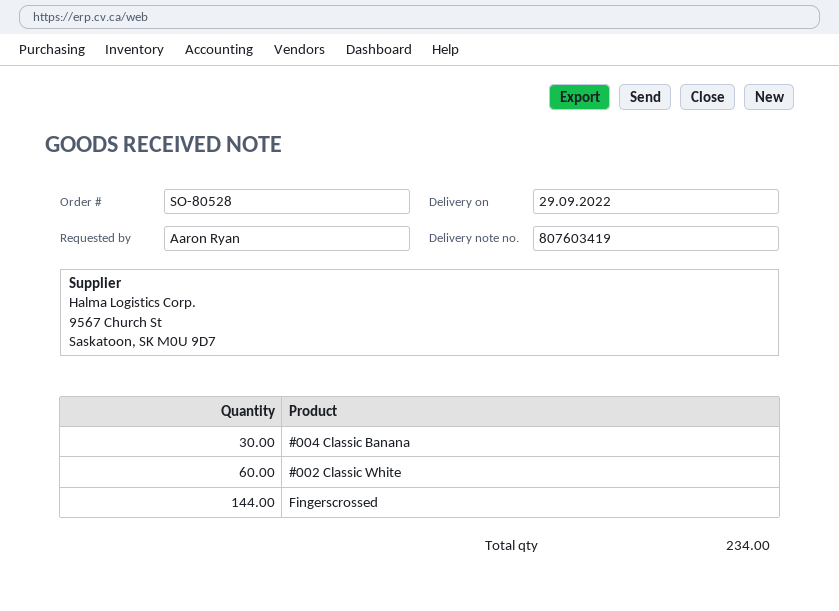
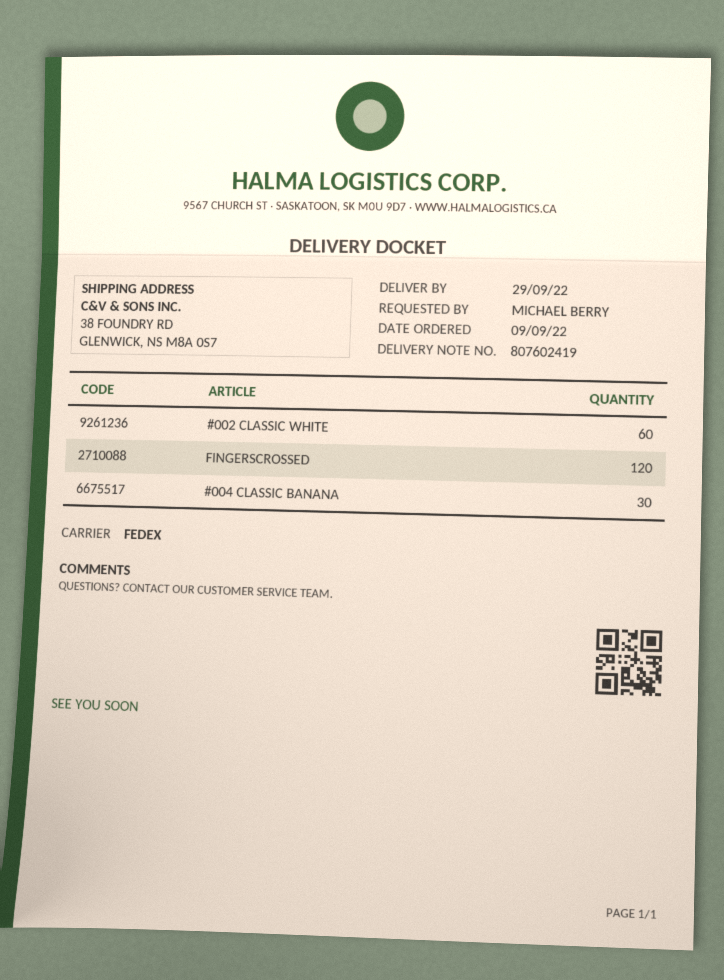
delivery note number: 807603419 -> 807602419
ordered by: Aaron Ryan -> MICHAEL BERRY
Fingerscrossed: 144 -> 120

